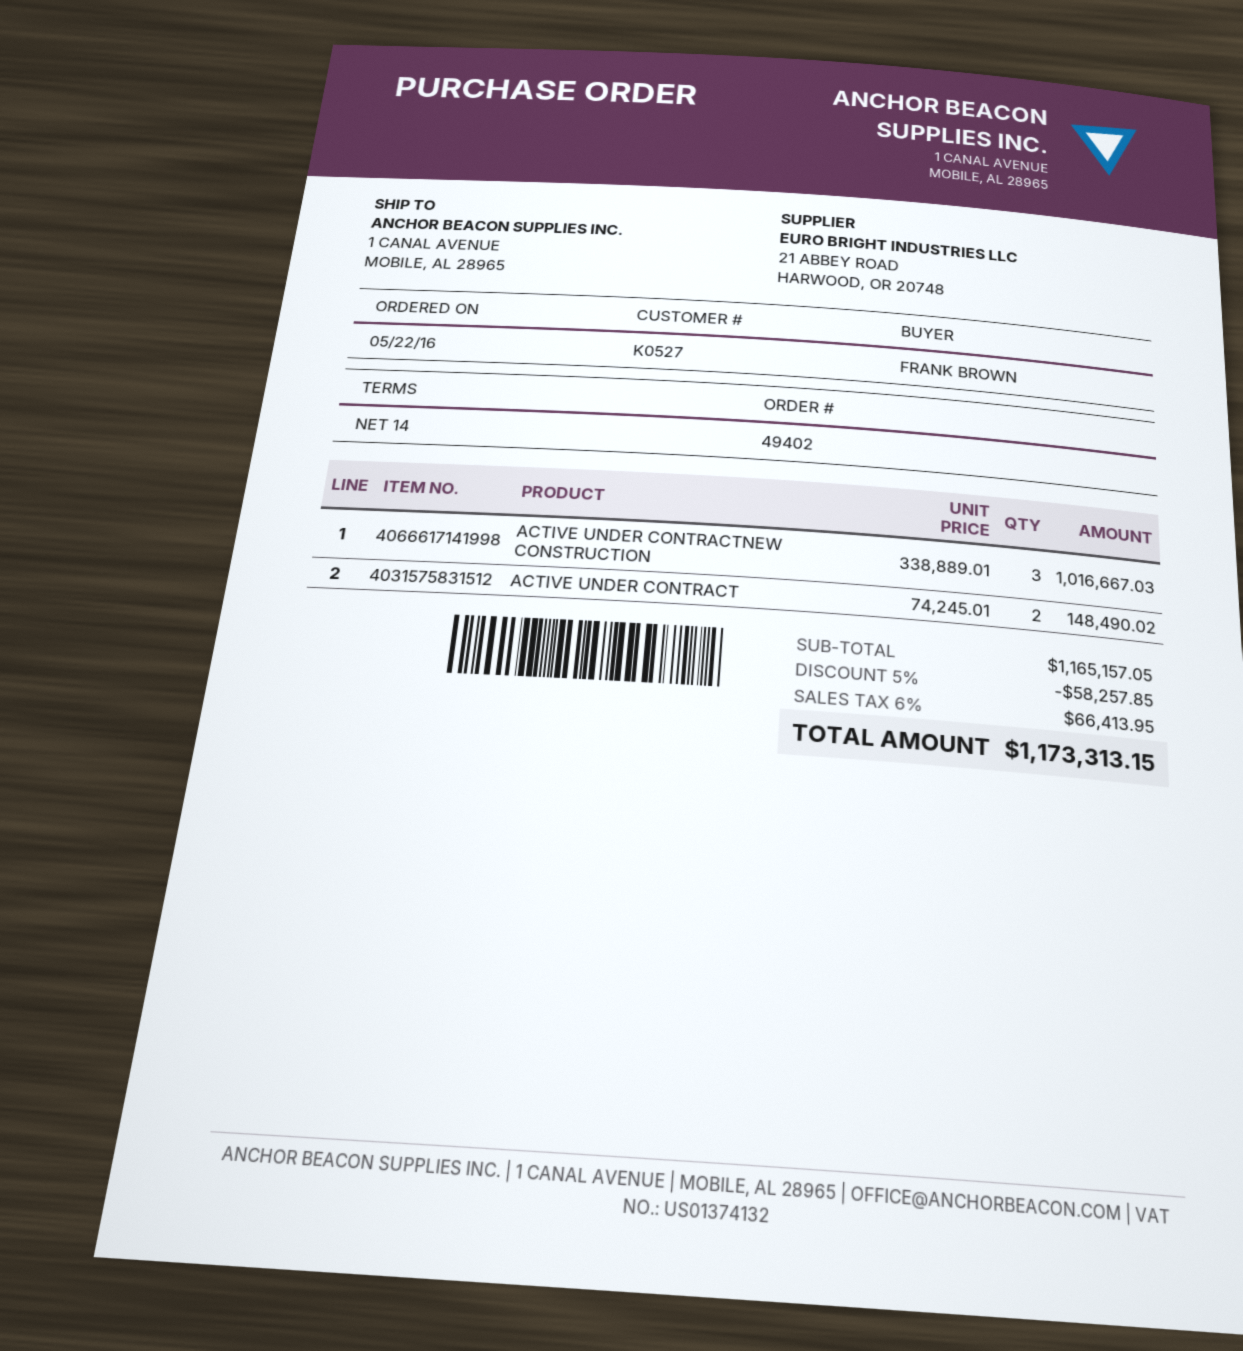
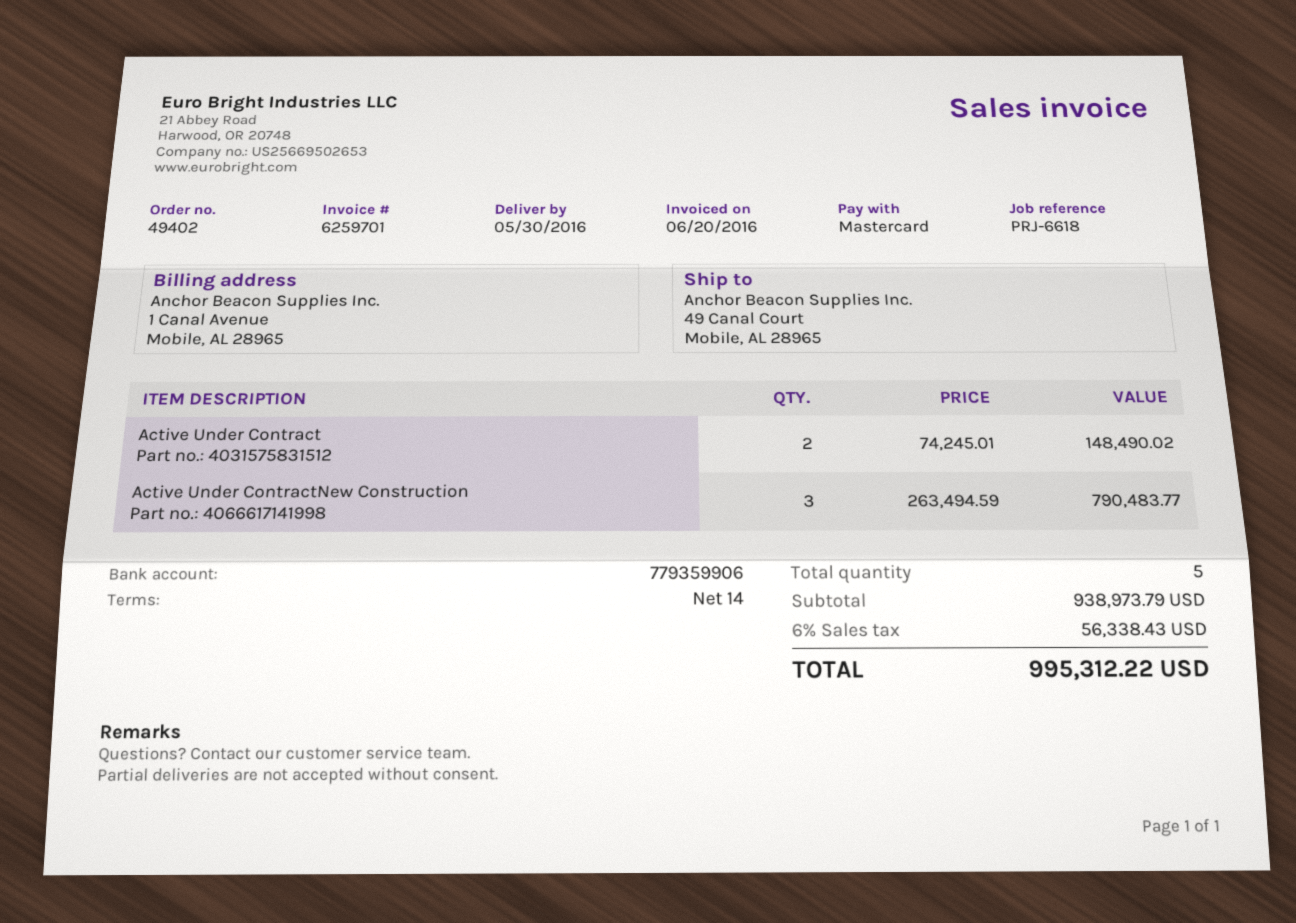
ship to: 1 CANAL AVENUE, MOBILE, AL 28965 -> 49 Canal Court, Mobile, AL 28965
ACTIVE UNDER CONTRACTNEW CONSTRUCTION: 3 x 338889.01 = 1016667.03 -> 3 x 263494.59 = 790483.77
subtotal: 1165157.05 -> 938973.79
discount: 5% = 58257.85 -> none
tax: 6% = 66413.95 -> 6% = 56338.43
total: 1173313.15 -> 995312.22

